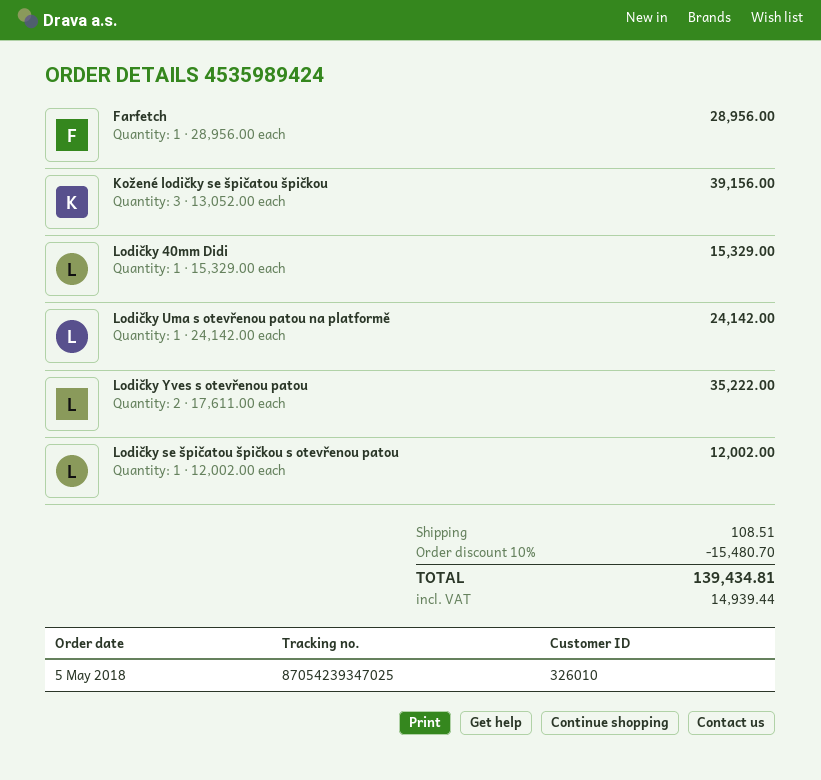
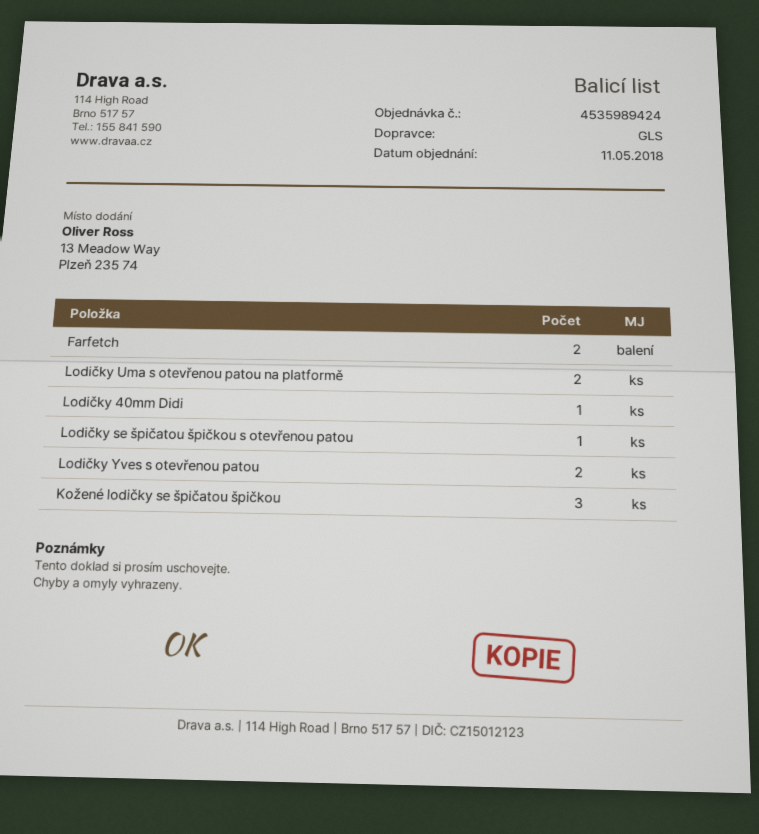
order date: 2018-05-05 -> 2018-05-11
Farfetch: 1 -> 2
Lodičky Uma s otevřenou patou na platformě: 1 -> 2

